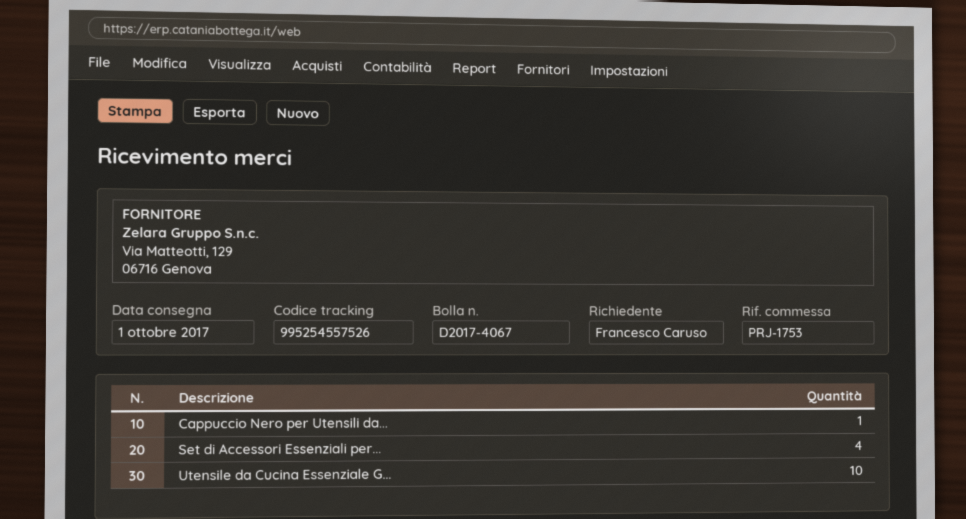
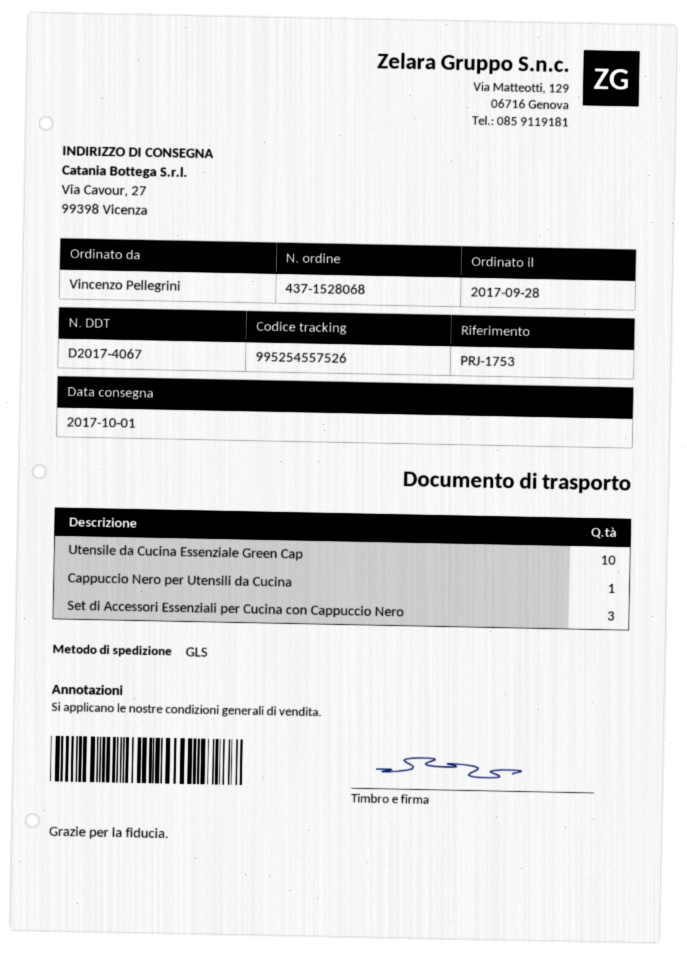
ordered by: Francesco Caruso -> Vincenzo Pellegrini
Set di Accessori Essenziali per...: 4 -> 3

